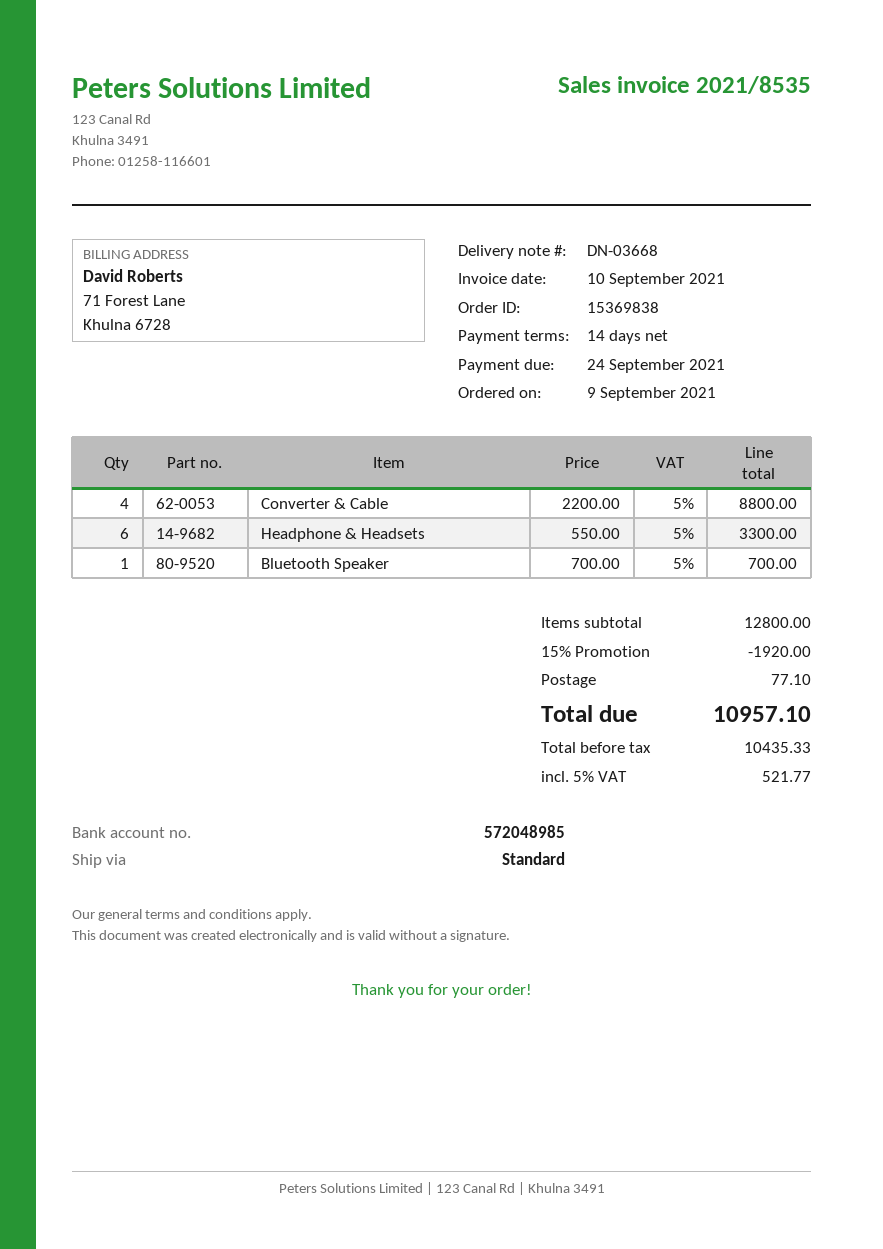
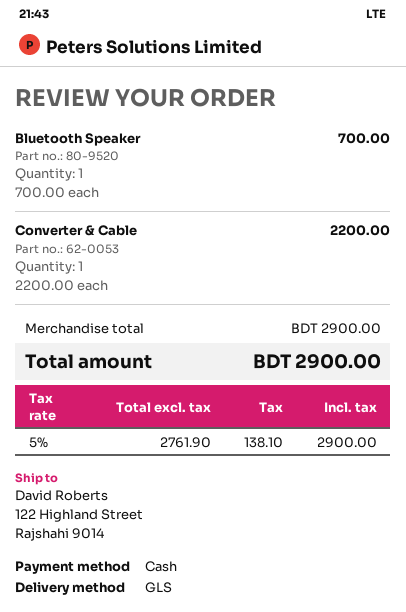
shipping method: standard -> GLS
Converter & Cable: 4 x 2200.00 = 8800.00 -> 1 x 2200.00 = 2200.00
Headphone & Headsets: 6 x 550.00 = 3300.00 -> none
subtotal: 12800.00 -> 2900.00
discount: 15% = 1920.00 -> none
shipping: 77.10 -> none
net: 10435.33 -> 2761.90
tax: 5% = 521.77 -> 5% = 138.10
total: 10957.10 -> 2900.00

